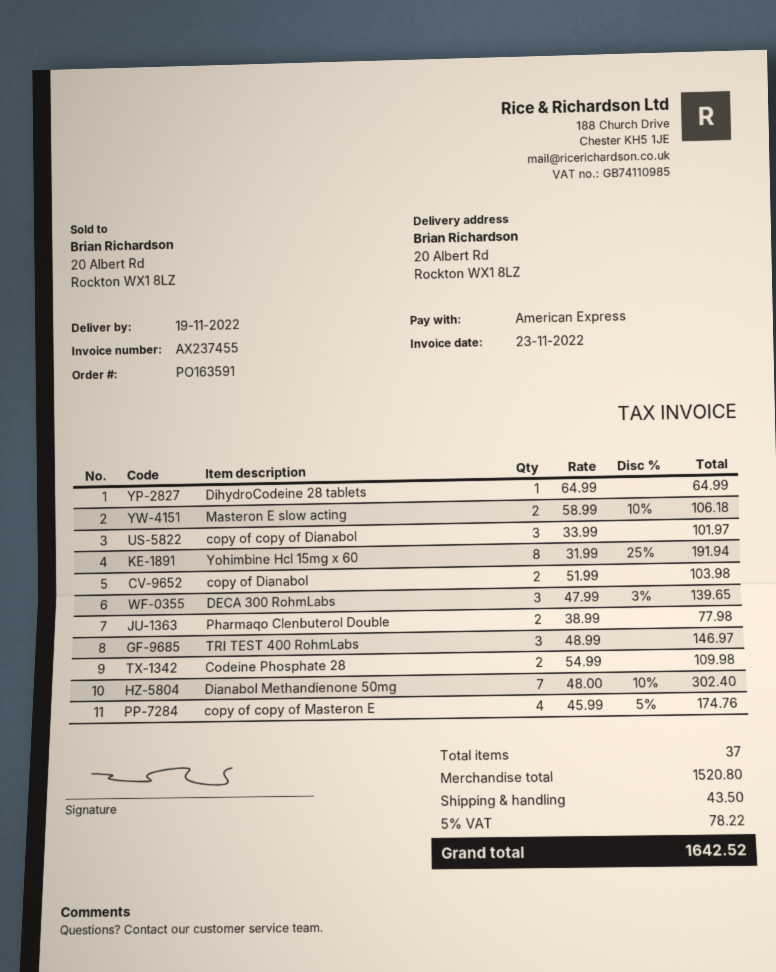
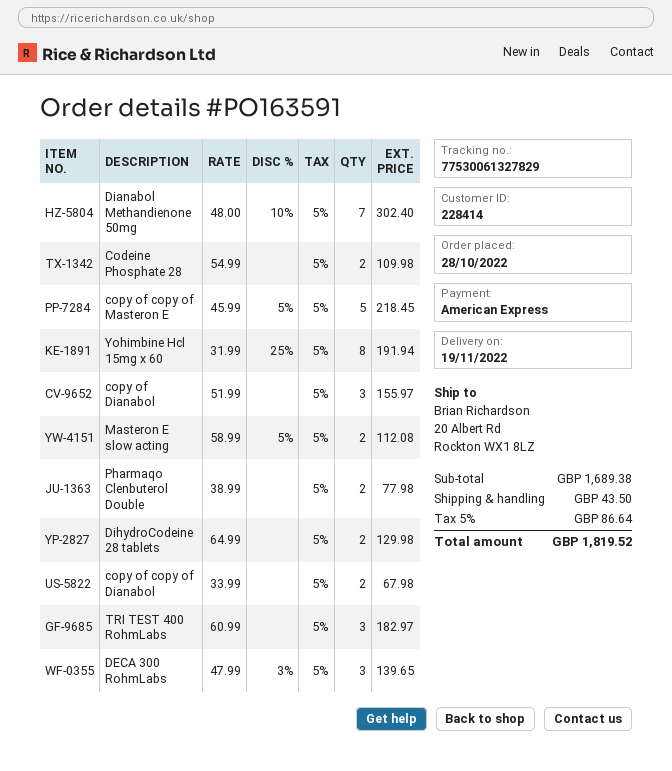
DihydroCodeine 28 tablets: 1 x 64.99 = 64.99 -> 2 x 64.99 = 129.98
Masteron E slow acting: 2 x 58.99 - 10% = 106.18 -> 2 x 58.99 - 5% = 112.08
copy of copy of Dianabol: 3 x 33.99 = 101.97 -> 2 x 33.99 = 67.98
copy of Dianabol: 2 x 51.99 = 103.98 -> 3 x 51.99 = 155.97
TRI TEST 400 RohmLabs: 3 x 48.99 = 146.97 -> 3 x 60.99 = 182.97
copy of copy of Masteron E: 4 x 45.99 - 5% = 174.76 -> 5 x 45.99 - 5% = 218.45
subtotal: 1520.80 -> 1689.38
tax: 5% = 78.22 -> 5% = 86.64
total: 1642.52 -> 1819.52

